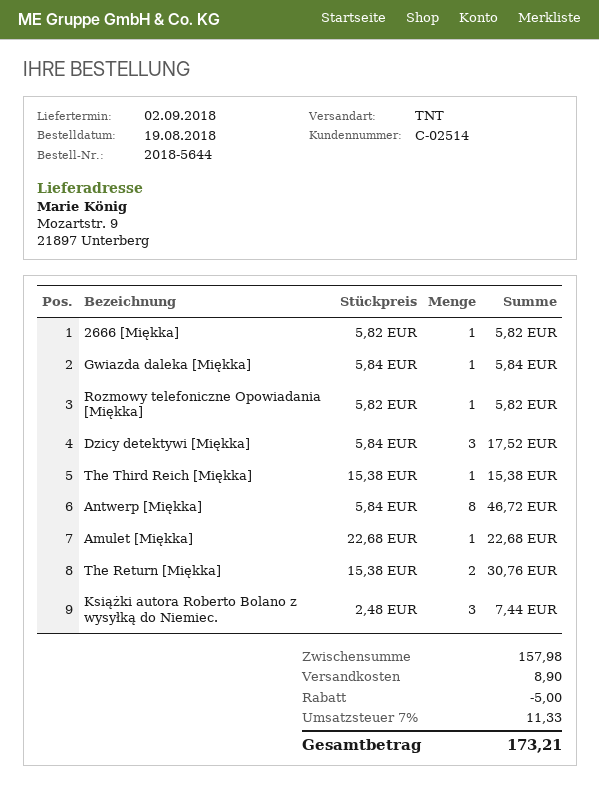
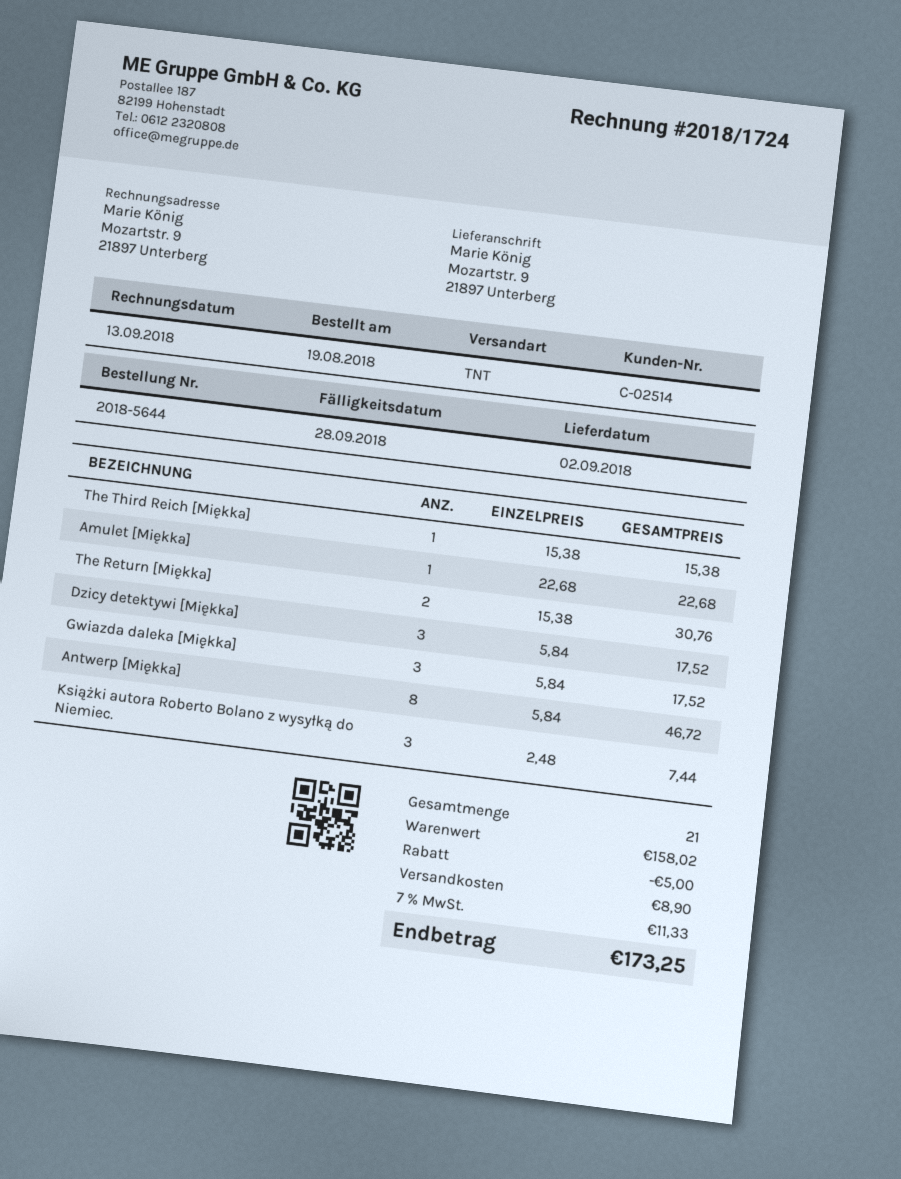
2666 [Miękka]: 1 x 5.82 = 5.82 -> none
Gwiazda daleka [Miękka]: 1 x 5.84 = 5.84 -> 3 x 5.84 = 17.52
Rozmowy telefoniczne Opowiadania [Miękka]: 1 x 5.82 = 5.82 -> none
subtotal: 157.98 -> 158.02
total: 173.21 -> 173.25

